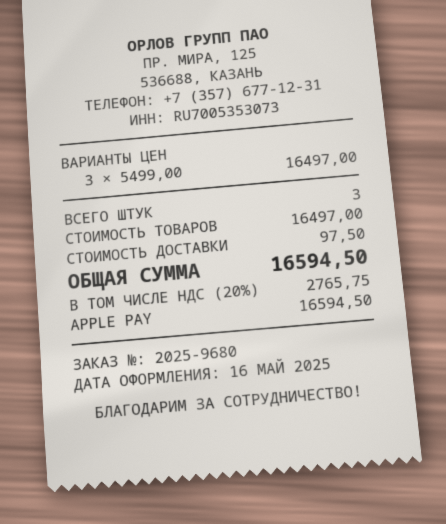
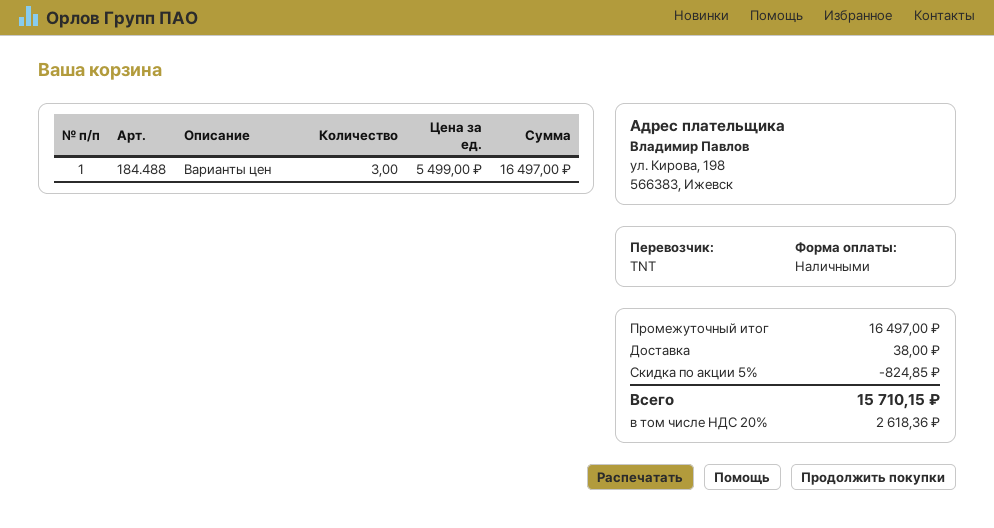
payment method: Apple Pay -> cash
discount: none -> 5% = 824.85
shipping: 97.50 -> 38.00
tax: 20% = 2765.75 -> 20% = 2618.36
total: 16594.50 -> 15710.15

